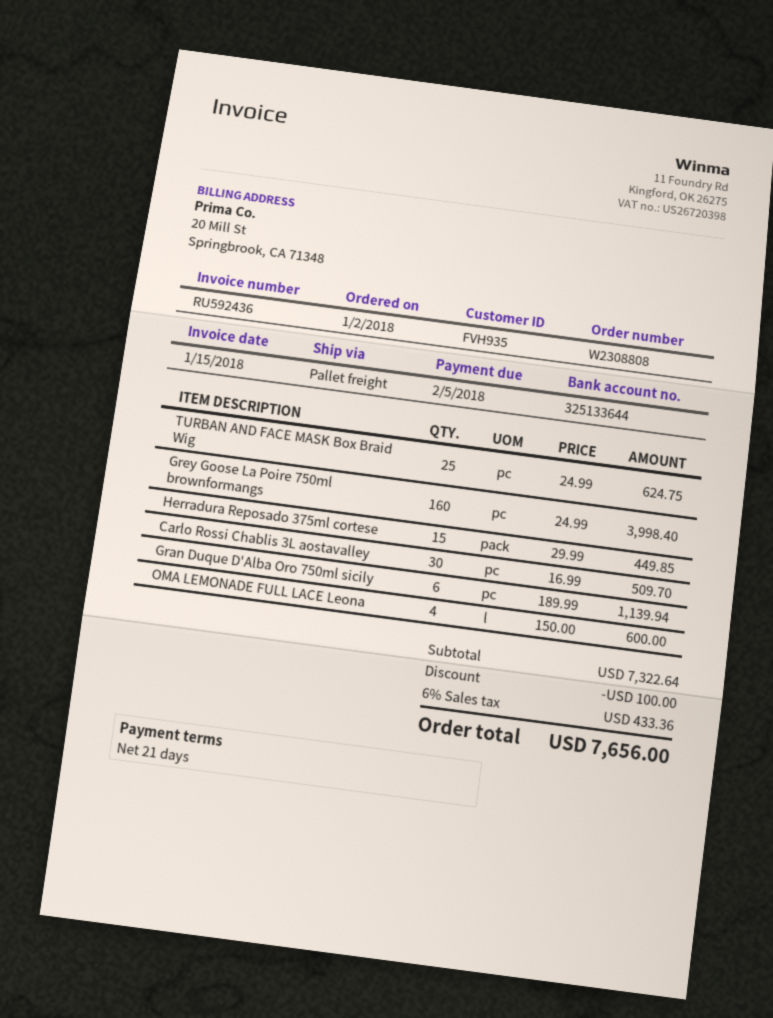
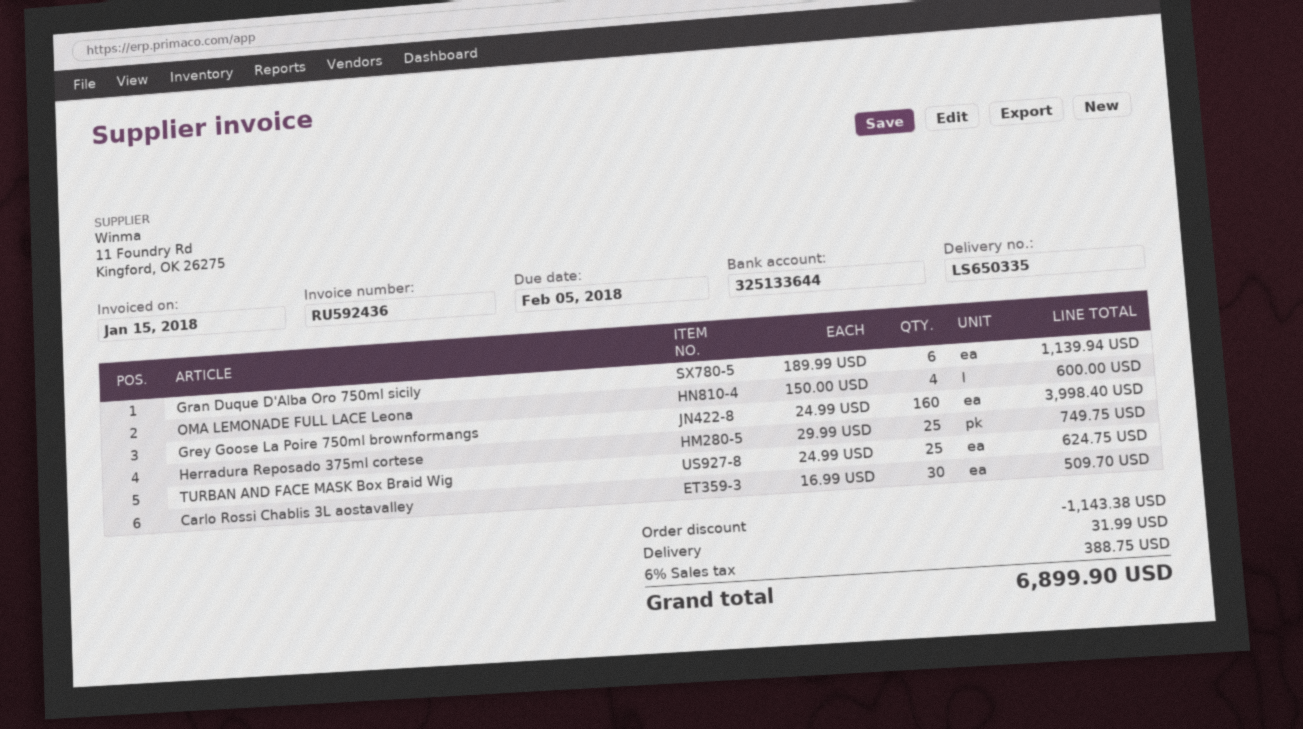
Herradura Reposado 375ml cortese: 15 x 29.99 = 449.85 -> 25 x 29.99 = 749.75
discount: 100.00 -> 1143.38
shipping: none -> 31.99
tax: 6% = 433.36 -> 6% = 388.75
total: 7656.00 -> 6899.90

